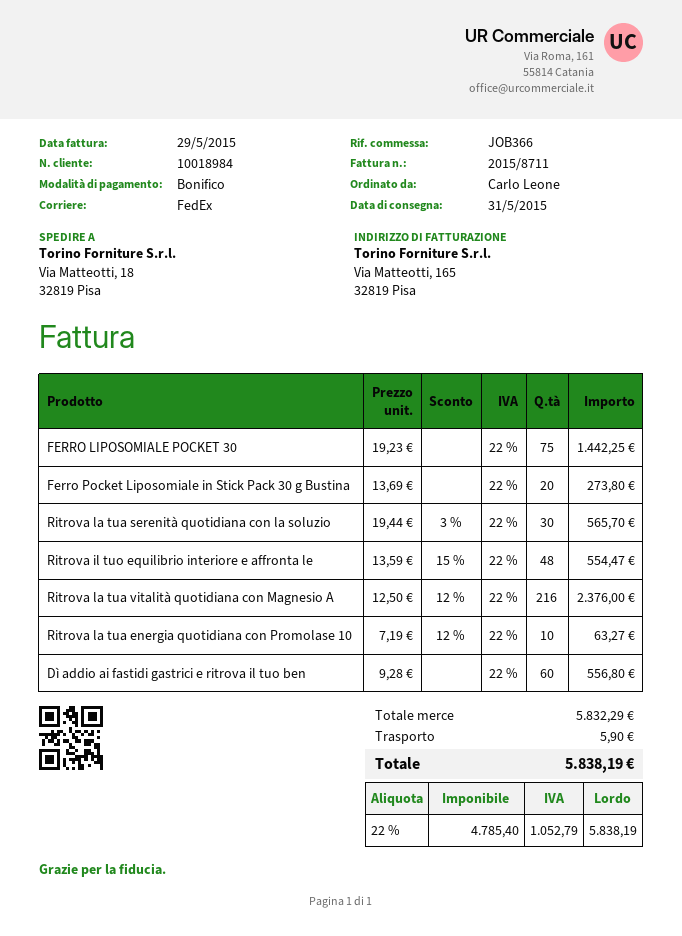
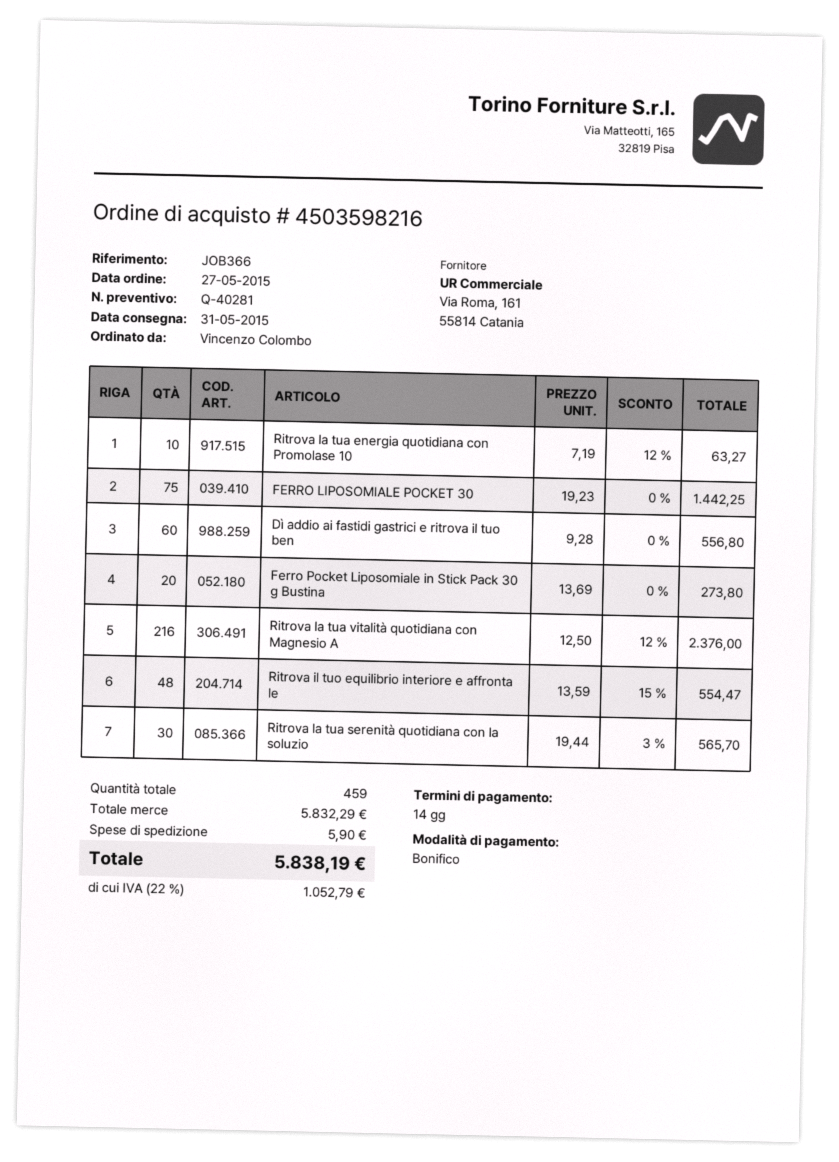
ordered by: Carlo Leone -> Vincenzo Colombo

